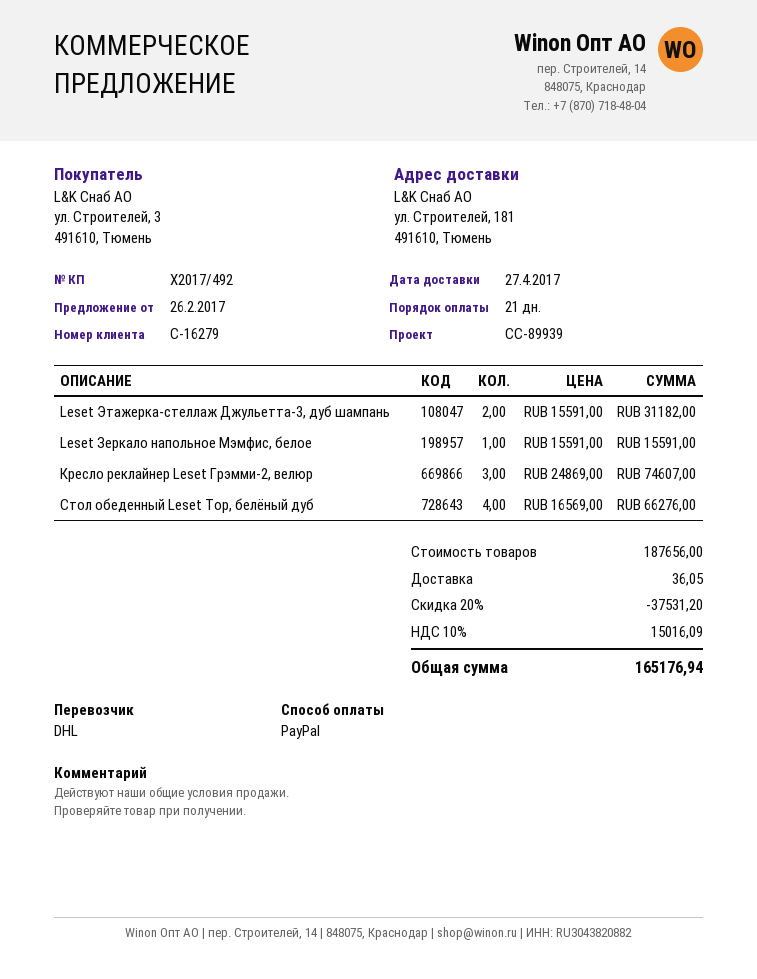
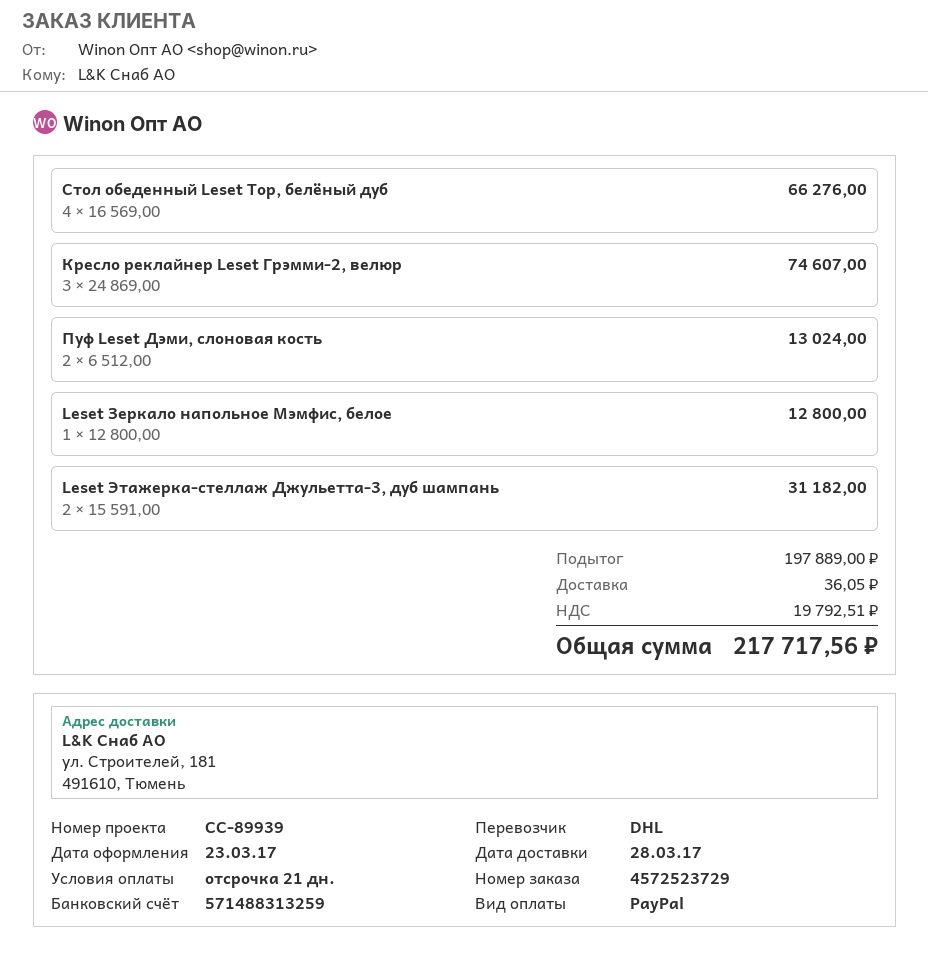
delivery date: 2017-04-27 -> 2017-03-28
Leset Зеркало напольное Мэмфис, белое: 1 x 15591.00 = 15591.00 -> 1 x 12800.00 = 12800.00
Пуф Leset Дэми, слоновая кость: none -> 2 x 6512.00 = 13024.00
subtotal: 187656.00 -> 197889.00
discount: 20% = 37531.20 -> none
tax: 15016.09 -> 19792.51
total: 165176.94 -> 217717.56

